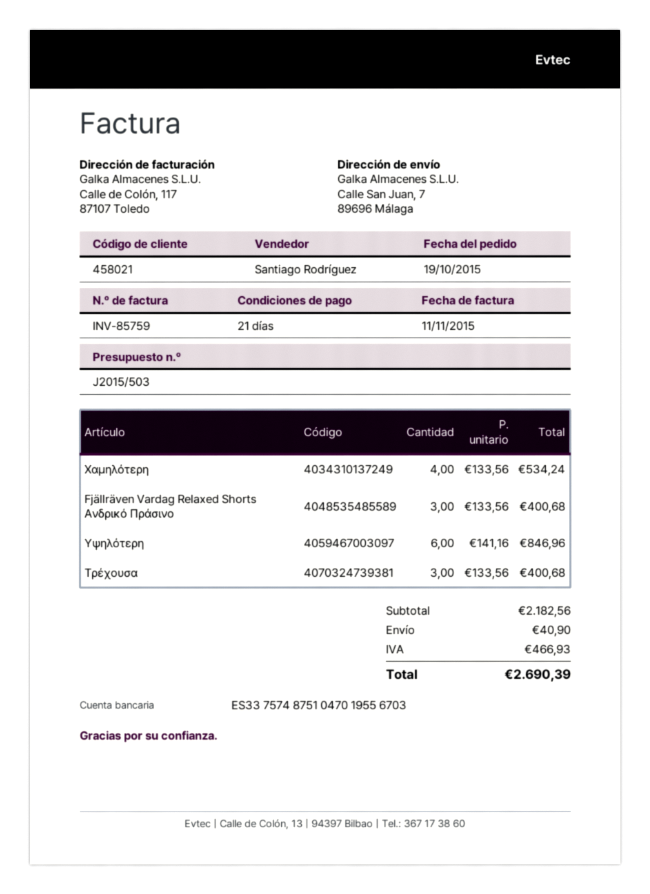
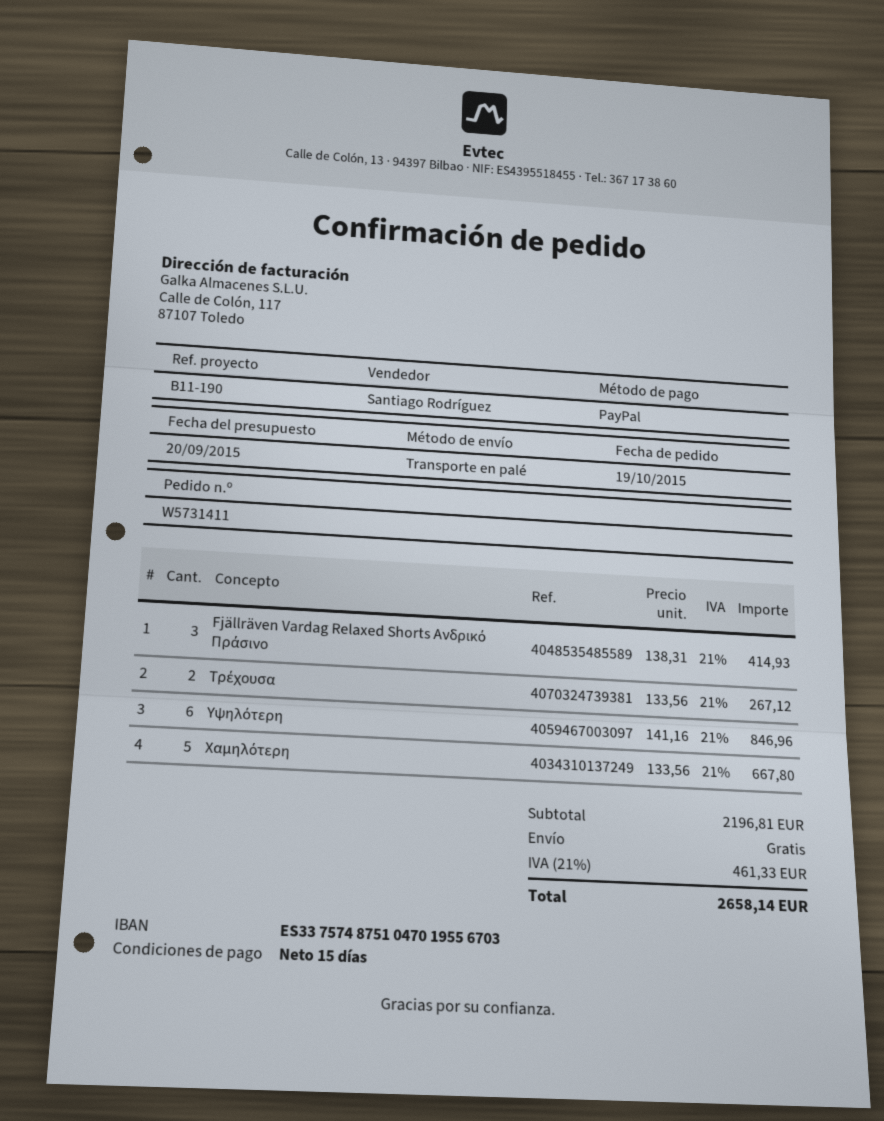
payment terms: 21 days -> 15 days
Χαμηλότερη: 4 x 133.56 = 534.24 -> 5 x 133.56 = 667.80
Fjällräven Vardag Relaxed Shorts Ανδρικό Πράσινο: 3 x 133.56 = 400.68 -> 3 x 138.31 = 414.93
Τρέχουσα: 3 x 133.56 = 400.68 -> 2 x 133.56 = 267.12
subtotal: 2182.56 -> 2196.81
shipping: 40.90 -> 0.00
tax: 466.93 -> 461.33
total: 2690.39 -> 2658.14

